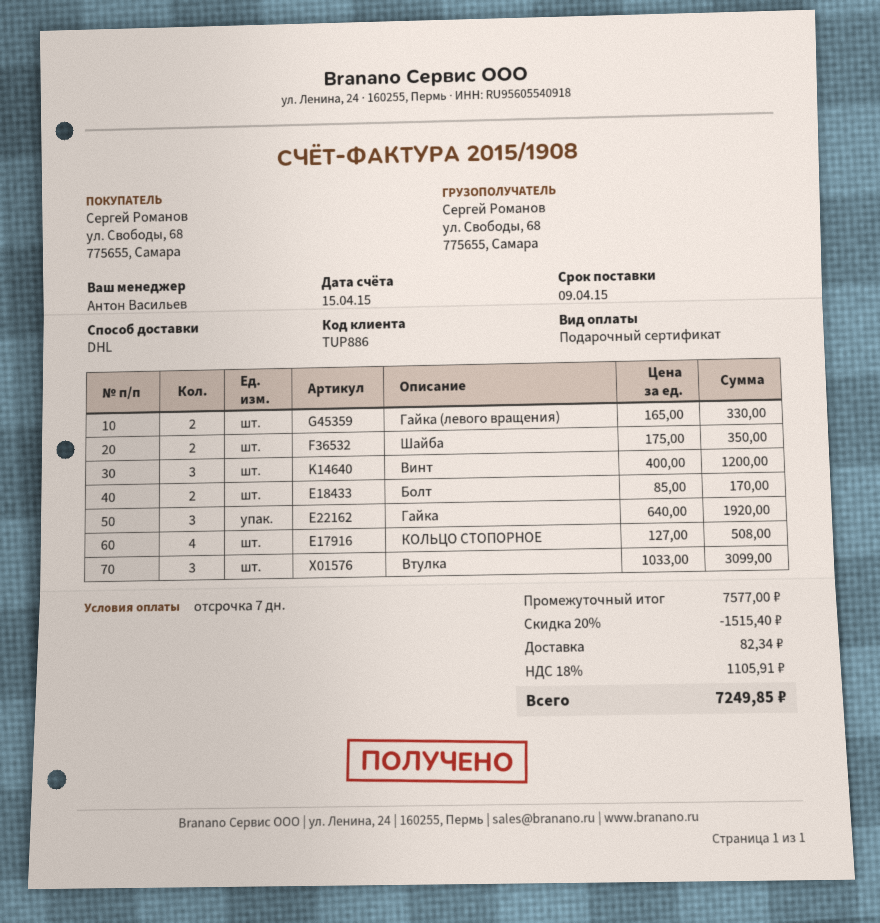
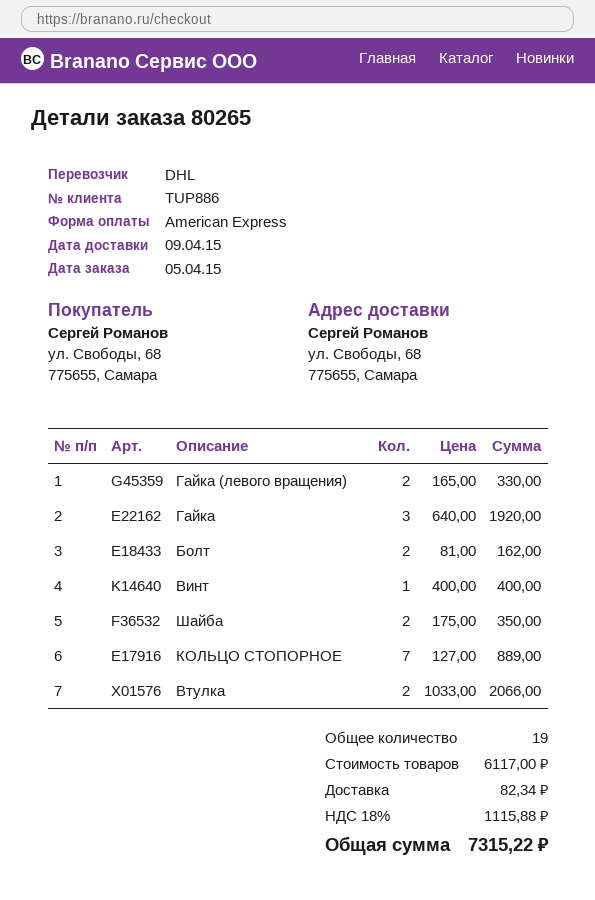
payment method: gift card -> American Express
Винт: 3 x 400.00 = 1200.00 -> 1 x 400.00 = 400.00
Болт: 2 x 85.00 = 170.00 -> 2 x 81.00 = 162.00
КОЛЬЦО СТОПОРНОЕ: 4 x 127.00 = 508.00 -> 7 x 127.00 = 889.00
Втулка: 3 x 1033.00 = 3099.00 -> 2 x 1033.00 = 2066.00
subtotal: 7577.00 -> 6117.00
discount: 20% = 1515.40 -> none
tax: 18% = 1105.91 -> 18% = 1115.88
total: 7249.85 -> 7315.22

